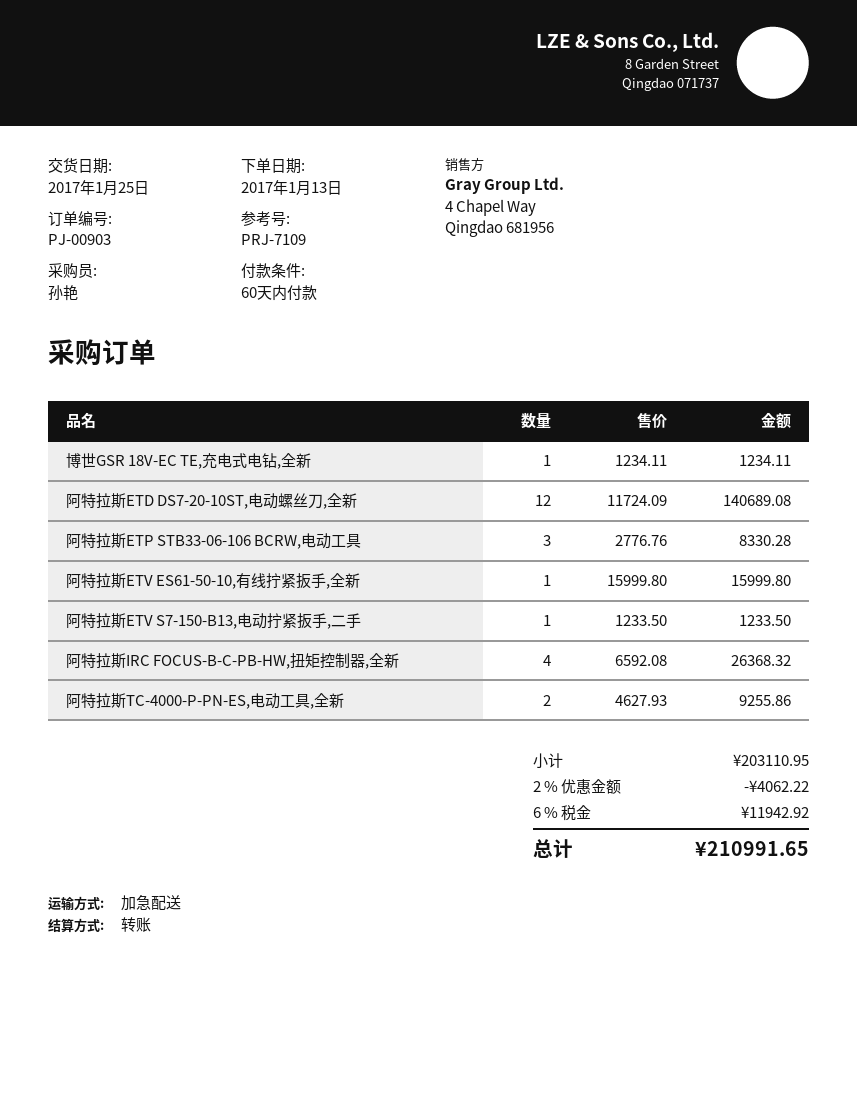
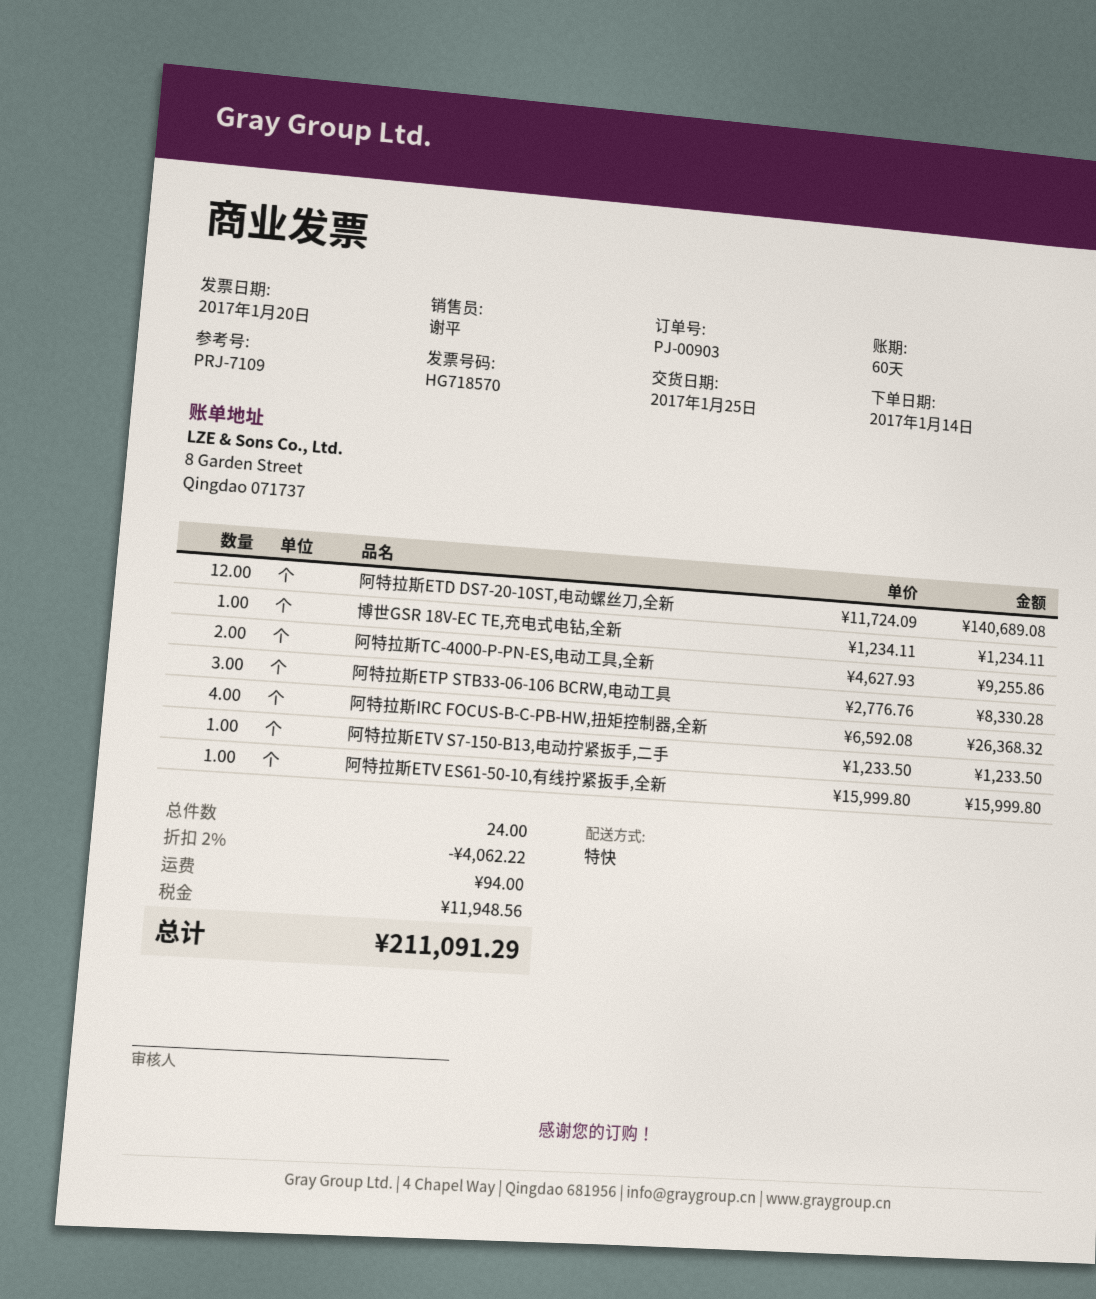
order date: 2017-01-13 -> 2017-01-14
shipping: none -> 94.00
tax: 11942.92 -> 11948.56
total: 210991.65 -> 211091.29

